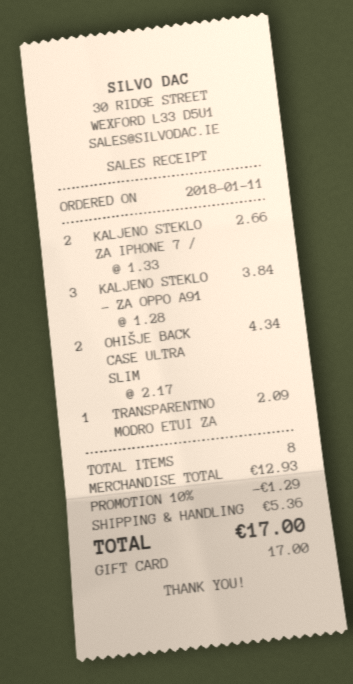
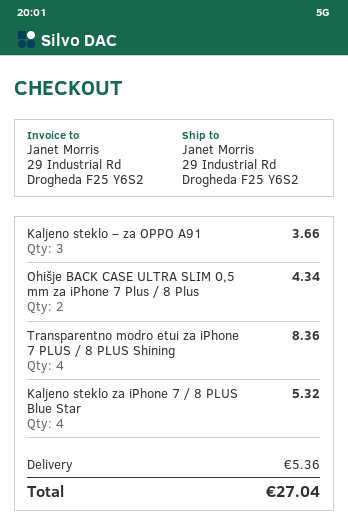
KALJENO STEKLO ZA IPHONE 7 /: 2 for 2.66 -> 4 for 5.32
KALJENO STEKLO – ZA OPPO A91: 3 for 3.84 -> 3 for 3.66
TRANSPARENTNO MODRO ETUI ZA: 1 for 2.09 -> 4 for 8.36
discount: 10% = 1.29 -> none
total: 17.00 -> 27.04

